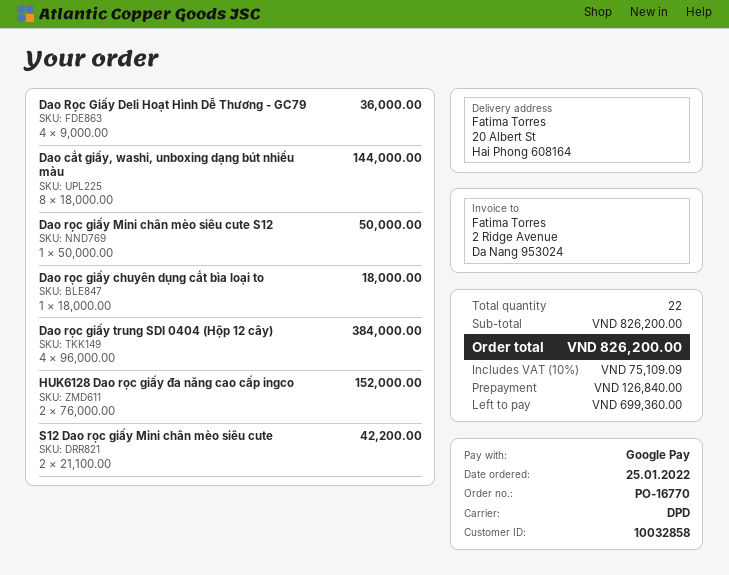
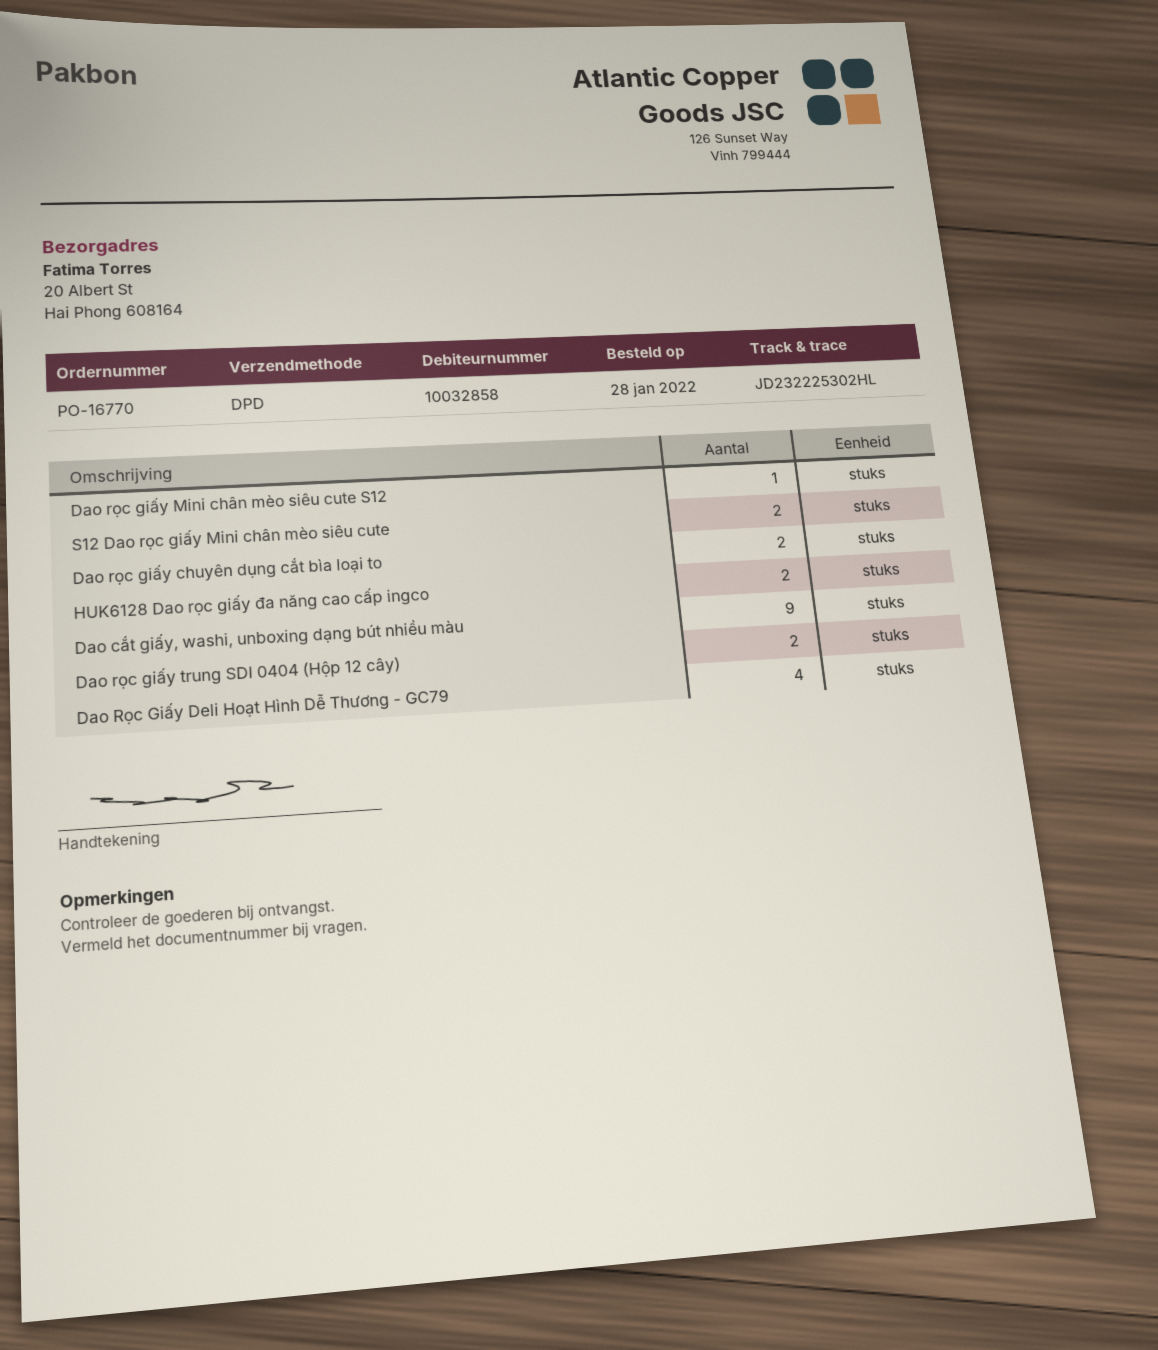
order date: 2022-01-25 -> 2022-01-28
Dao cắt giấy, washi, unboxing dạng bút nhiều màu: 8 -> 9
Dao rọc giấy chuyên dụng cắt bìa loại to: 1 -> 2
Dao rọc giấy trung SDI 0404 (Hộp 12 cây): 4 -> 2

